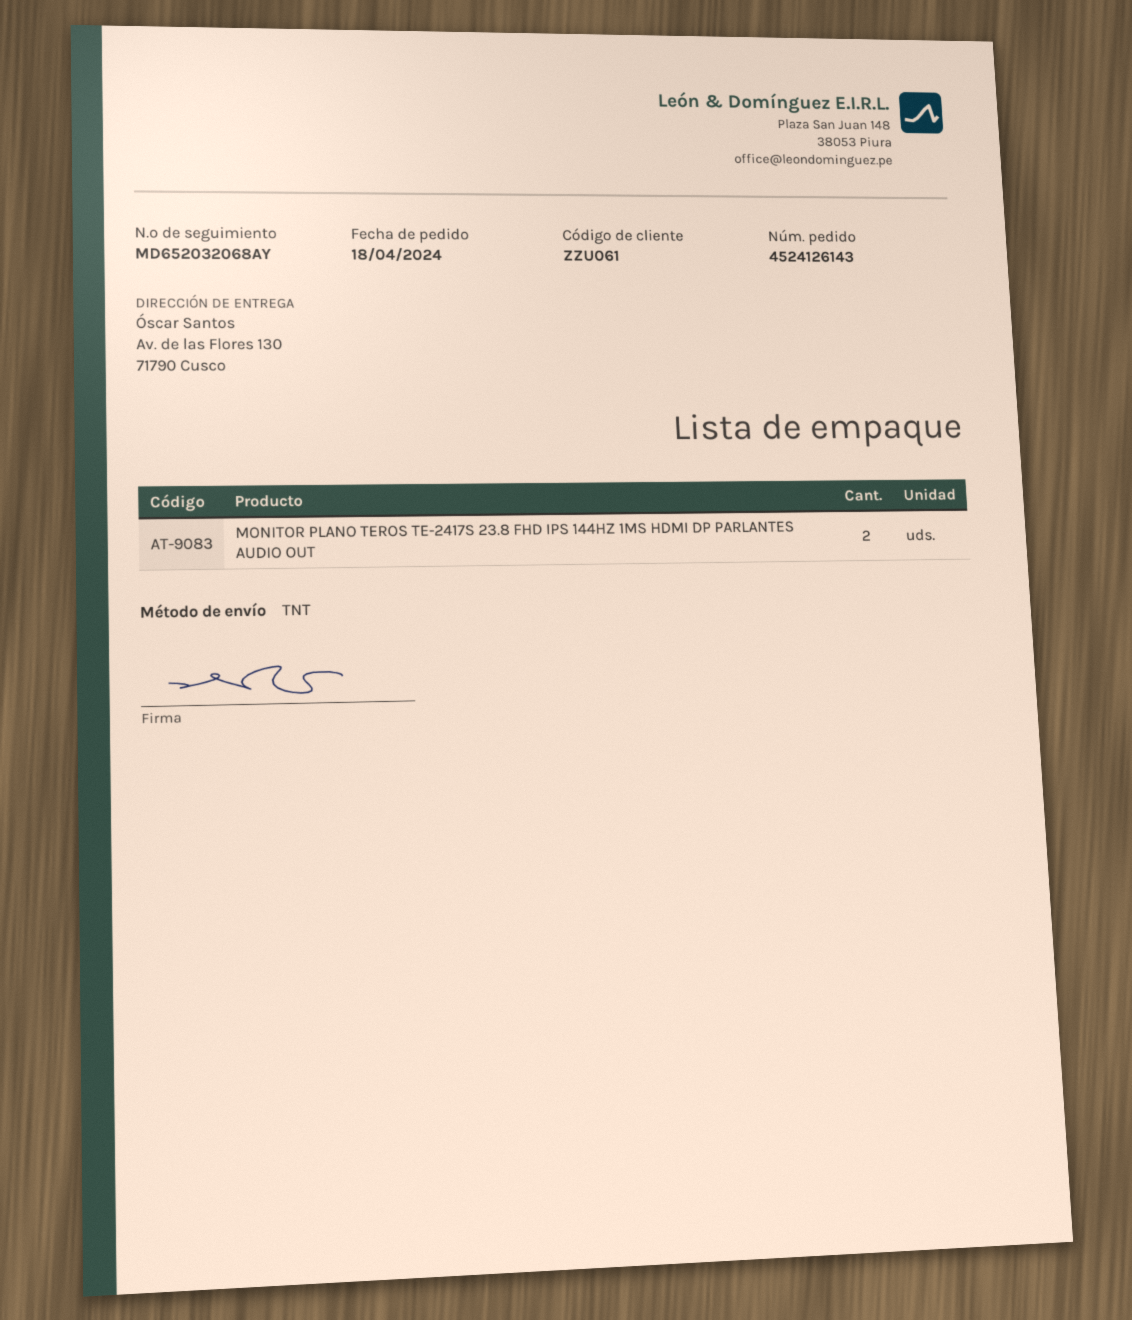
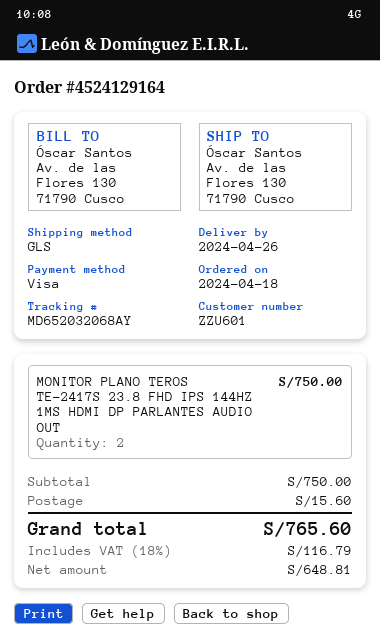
order number: 4524126143 -> 4524129164
customer number: ZZU061 -> ZZU601
shipping method: TNT -> GLS

